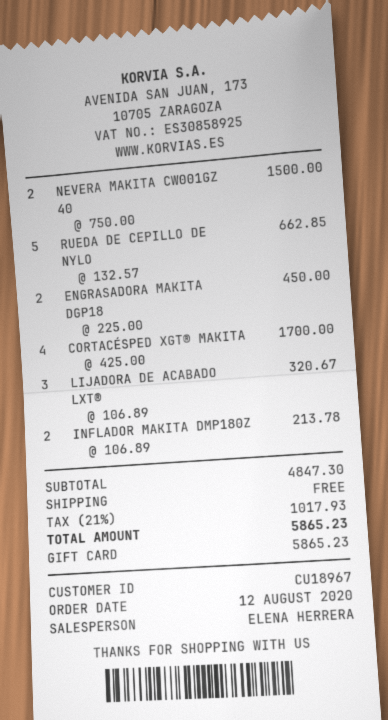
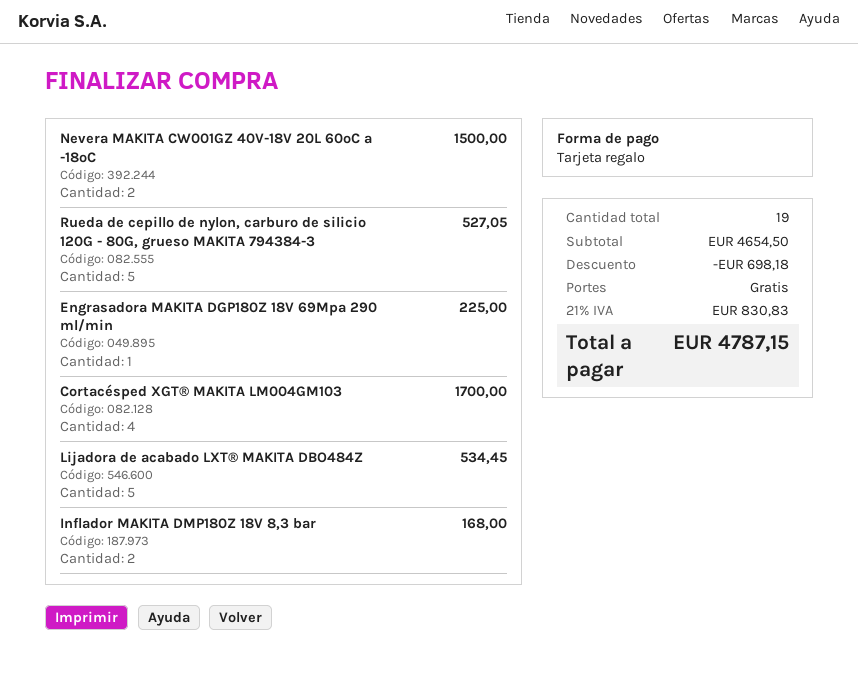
RUEDA DE CEPILLO DE NYLO: 5 for 662.85 -> 5 for 527.05
ENGRASADORA MAKITA DGP18: 2 for 450.00 -> 1 for 225.00
LIJADORA DE ACABADO LXT®: 3 for 320.67 -> 5 for 534.45
INFLADOR MAKITA DMP180Z: 2 for 213.78 -> 2 for 168.00
subtotal: 4847.30 -> 4654.50
discount: none -> 698.18
tax: 21% = 1017.93 -> 21% = 830.83
total: 5865.23 -> 4787.15

